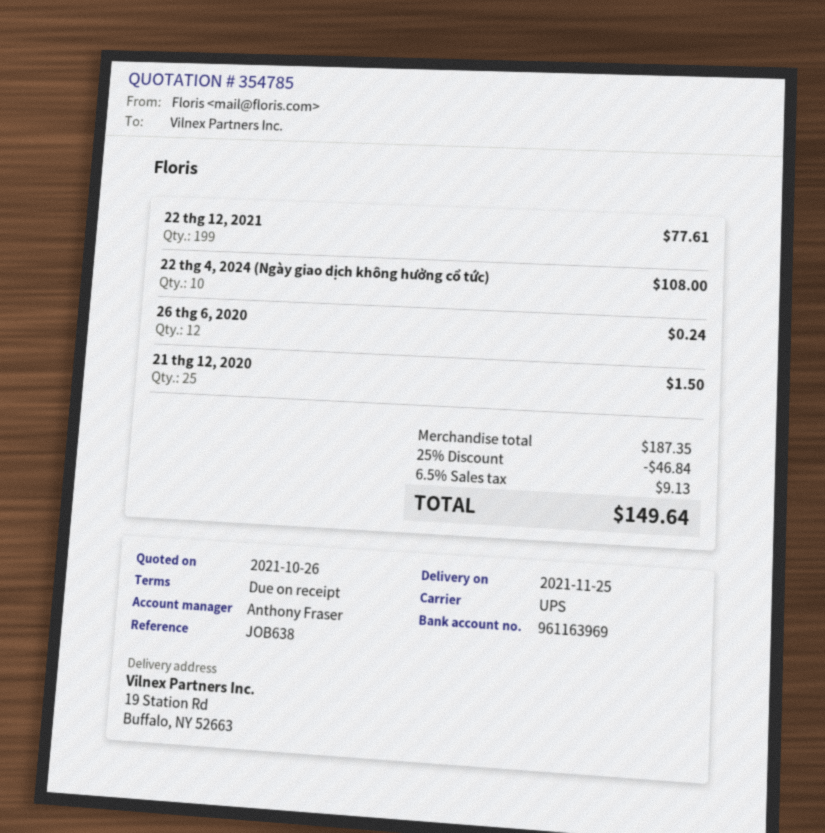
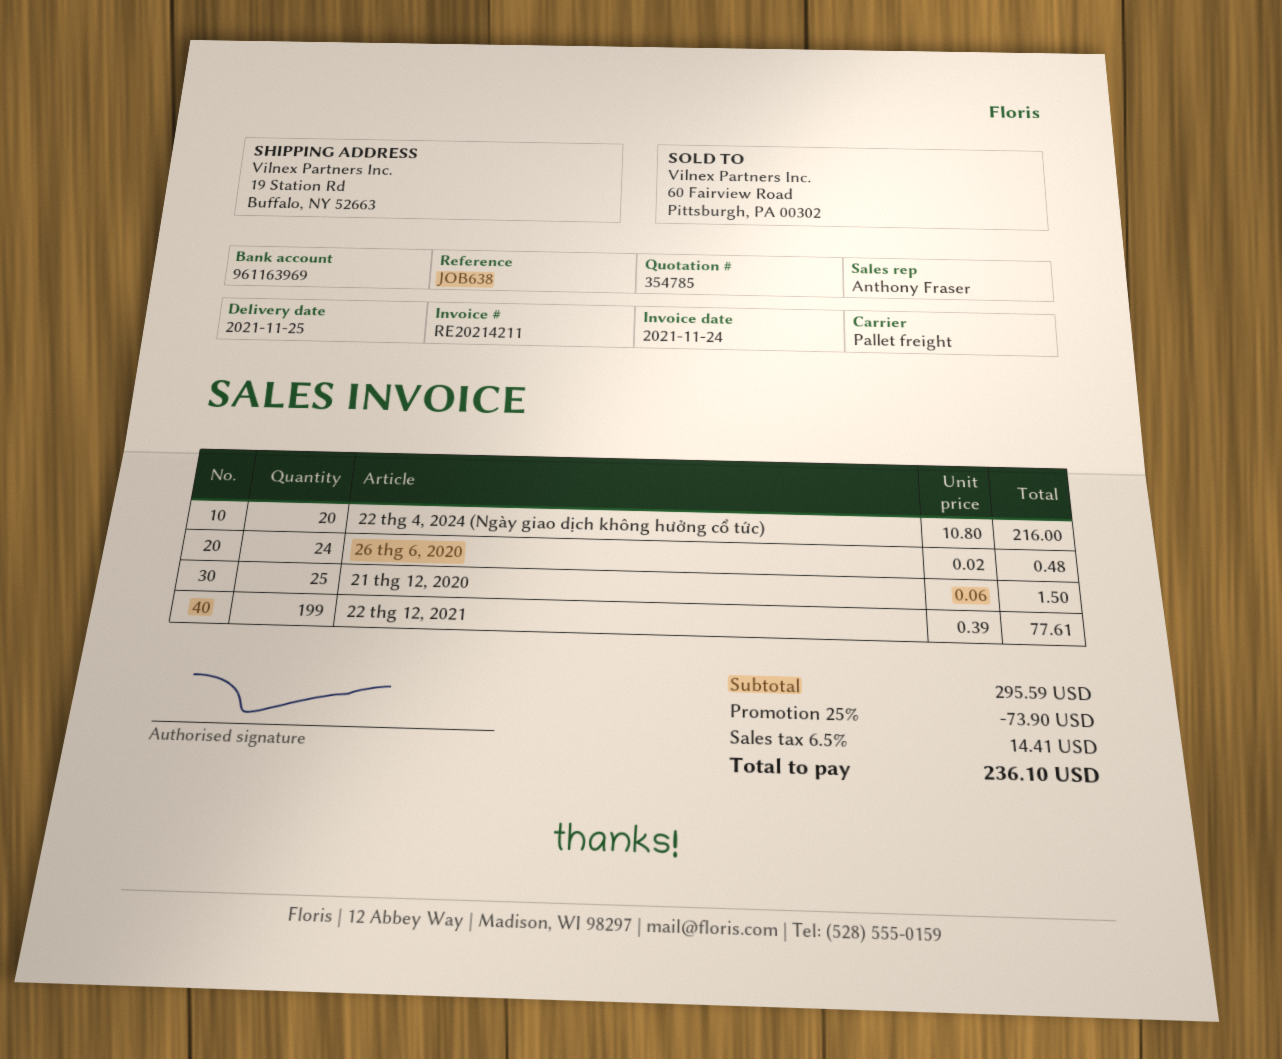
shipping method: UPS -> pallet freight
22 thg 4, 2024 (Ngày giao dịch không hưởng cổ tức): 10 for 108.00 -> 20 for 216.00
26 thg 6, 2020: 12 for 0.24 -> 24 for 0.48
subtotal: 187.35 -> 295.59
discount: 25% = 46.84 -> 25% = 73.90
tax: 6.5% = 9.13 -> 6.5% = 14.41
total: 149.64 -> 236.10

